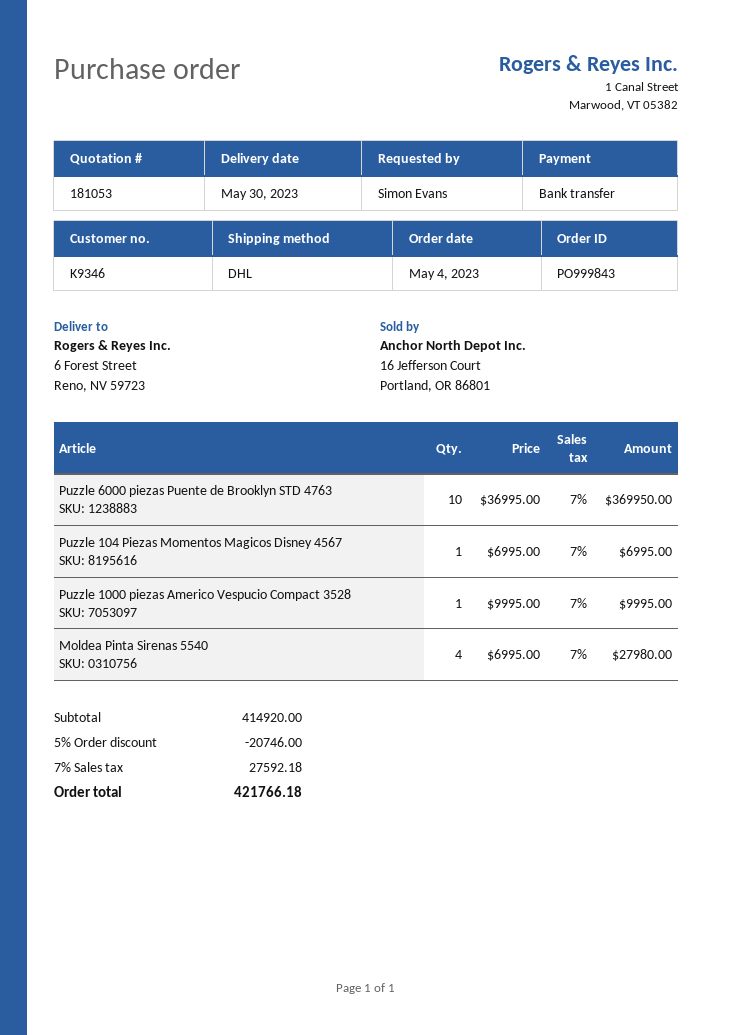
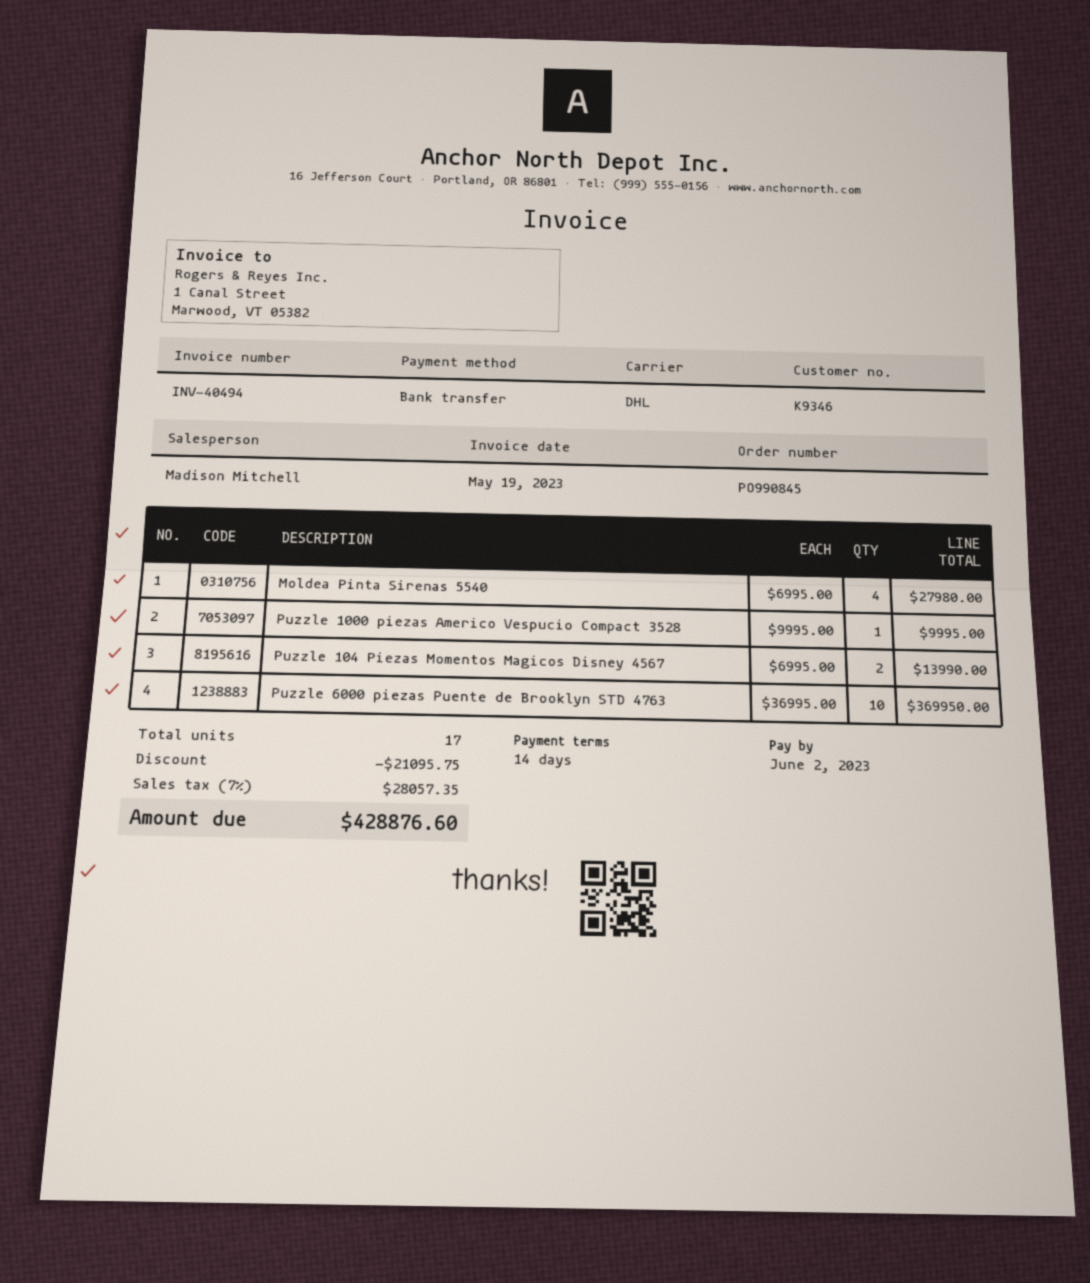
order number: PO999843 -> PO990845
Puzzle 104 Piezas Momentos Magicos Disney 4567: 1 x 6995.00 = 6995.00 -> 2 x 6995.00 = 13990.00
discount: 20746.00 -> 21095.75
tax: 7% = 27592.18 -> 7% = 28057.35
total: 421766.18 -> 428876.60

